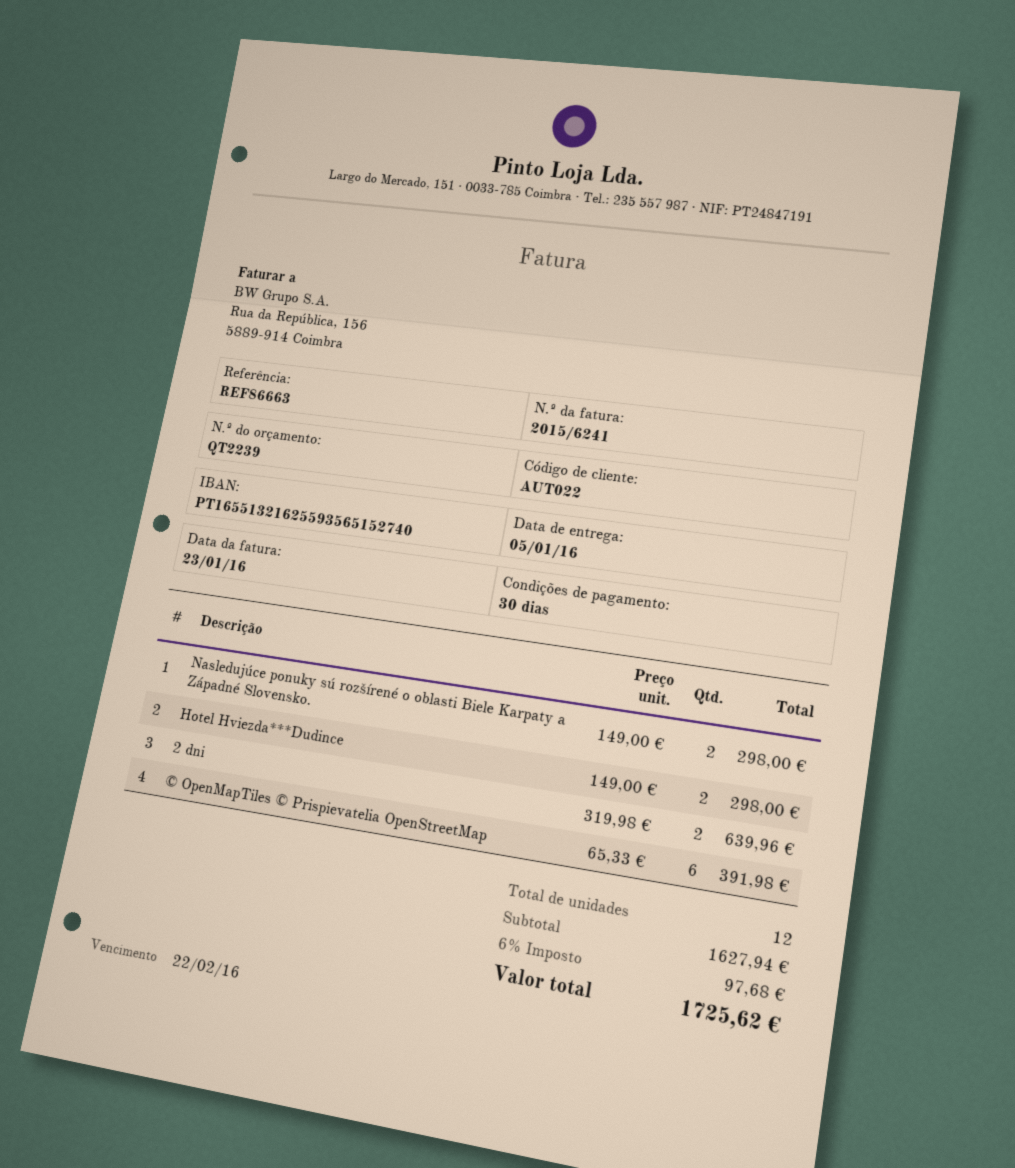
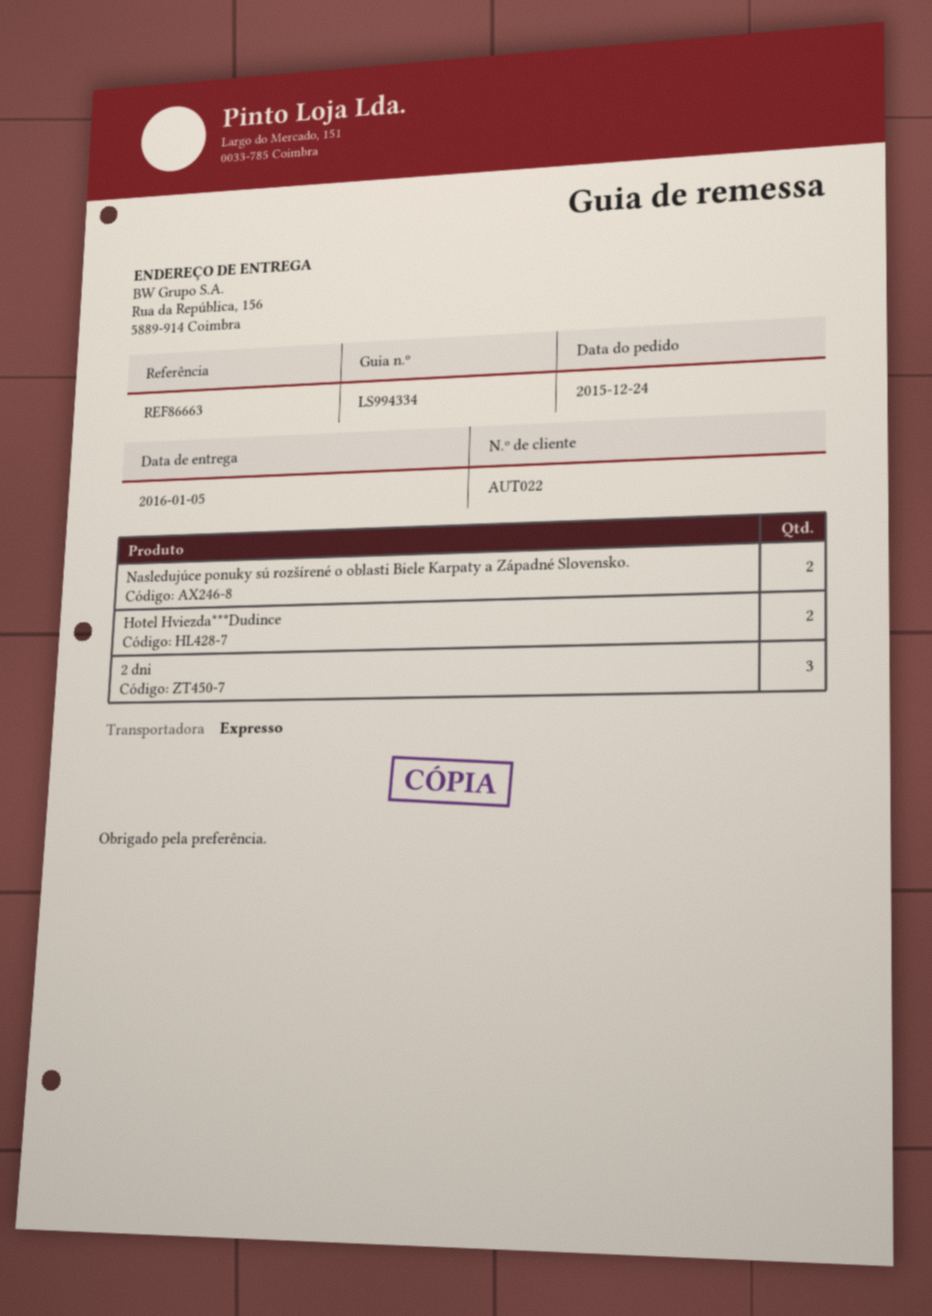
2 dni: 2 -> 3
© OpenMapTiles © Prispievatelia OpenStreetMap: 6 -> none

